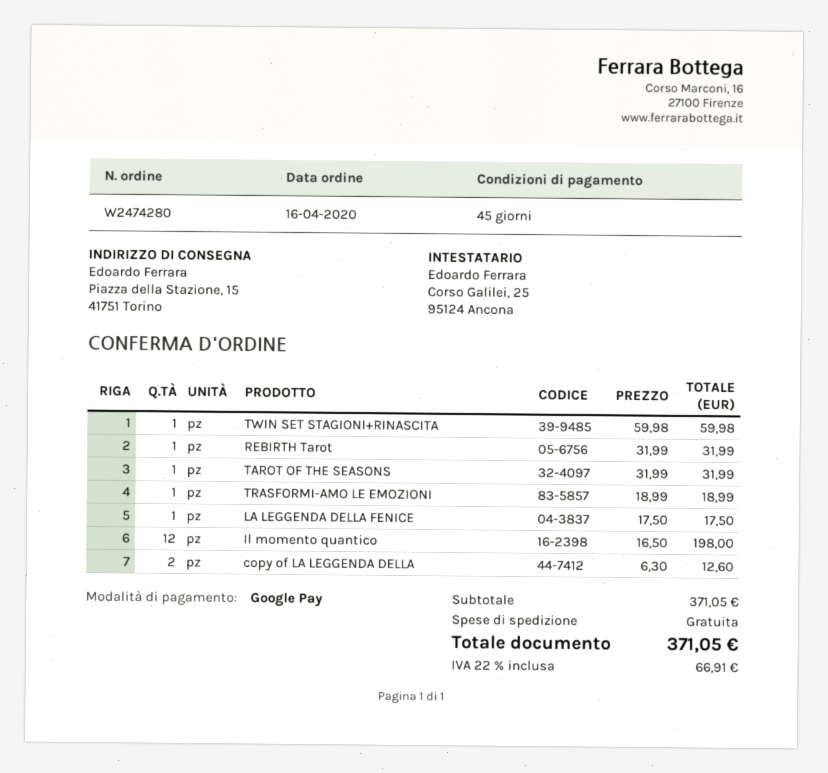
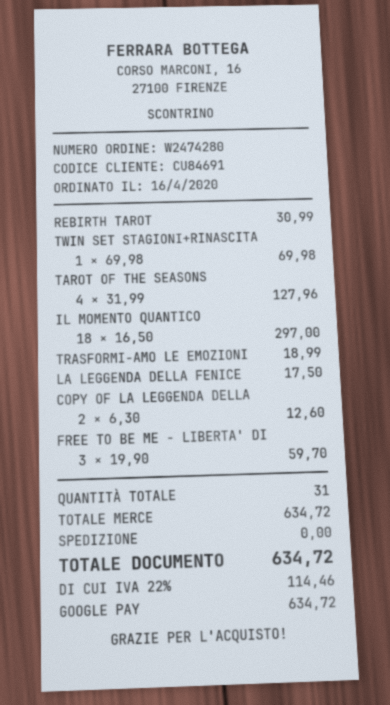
TWIN SET STAGIONI+RINASCITA: 1 x 59.98 = 59.98 -> 1 x 69.98 = 69.98
REBIRTH Tarot: 1 x 31.99 = 31.99 -> 1 x 30.99 = 30.99
TAROT OF THE SEASONS: 1 x 31.99 = 31.99 -> 4 x 31.99 = 127.96
Il momento quantico: 12 x 16.50 = 198.00 -> 18 x 16.50 = 297.00
FREE TO BE ME - LIBERTA' DI: none -> 3 x 19.90 = 59.70
subtotal: 371.05 -> 634.72
tax: 22% = 66.91 -> 22% = 114.46
total: 371.05 -> 634.72

